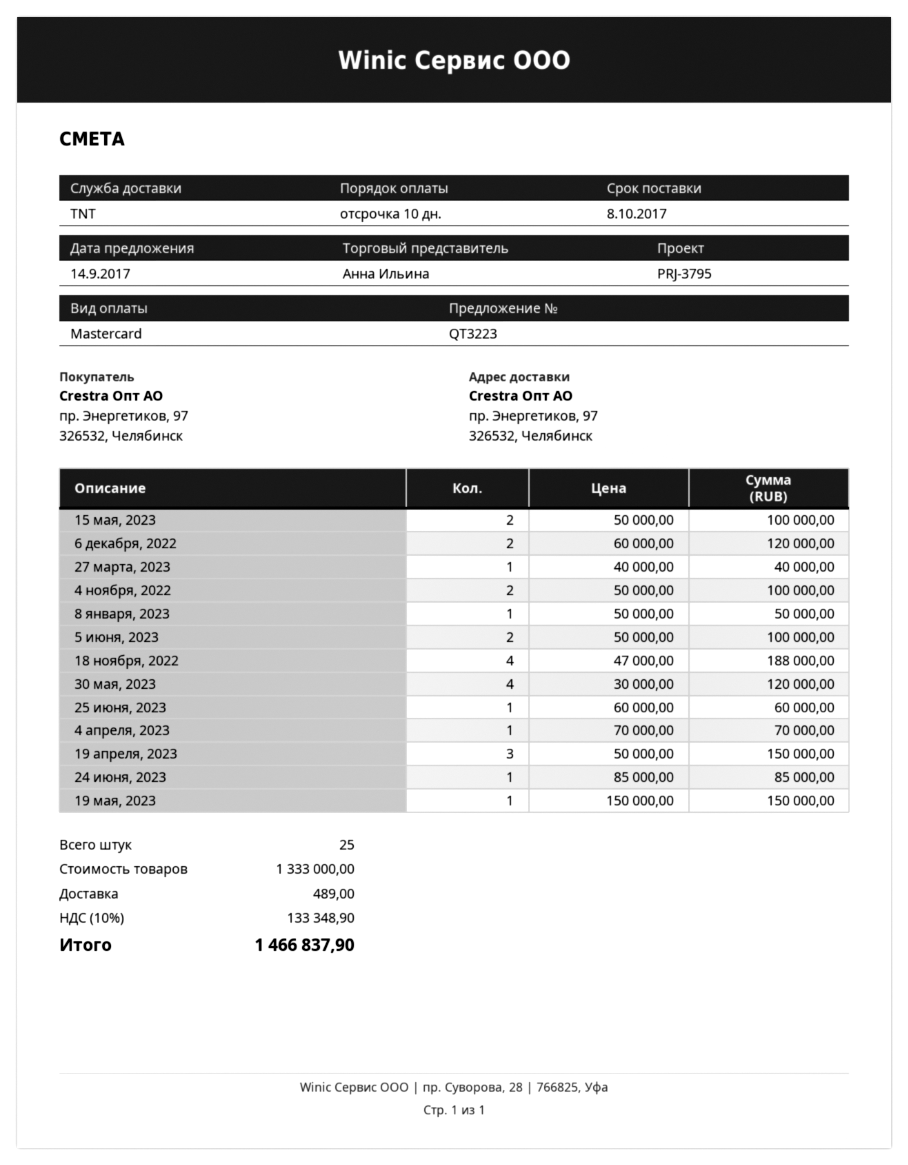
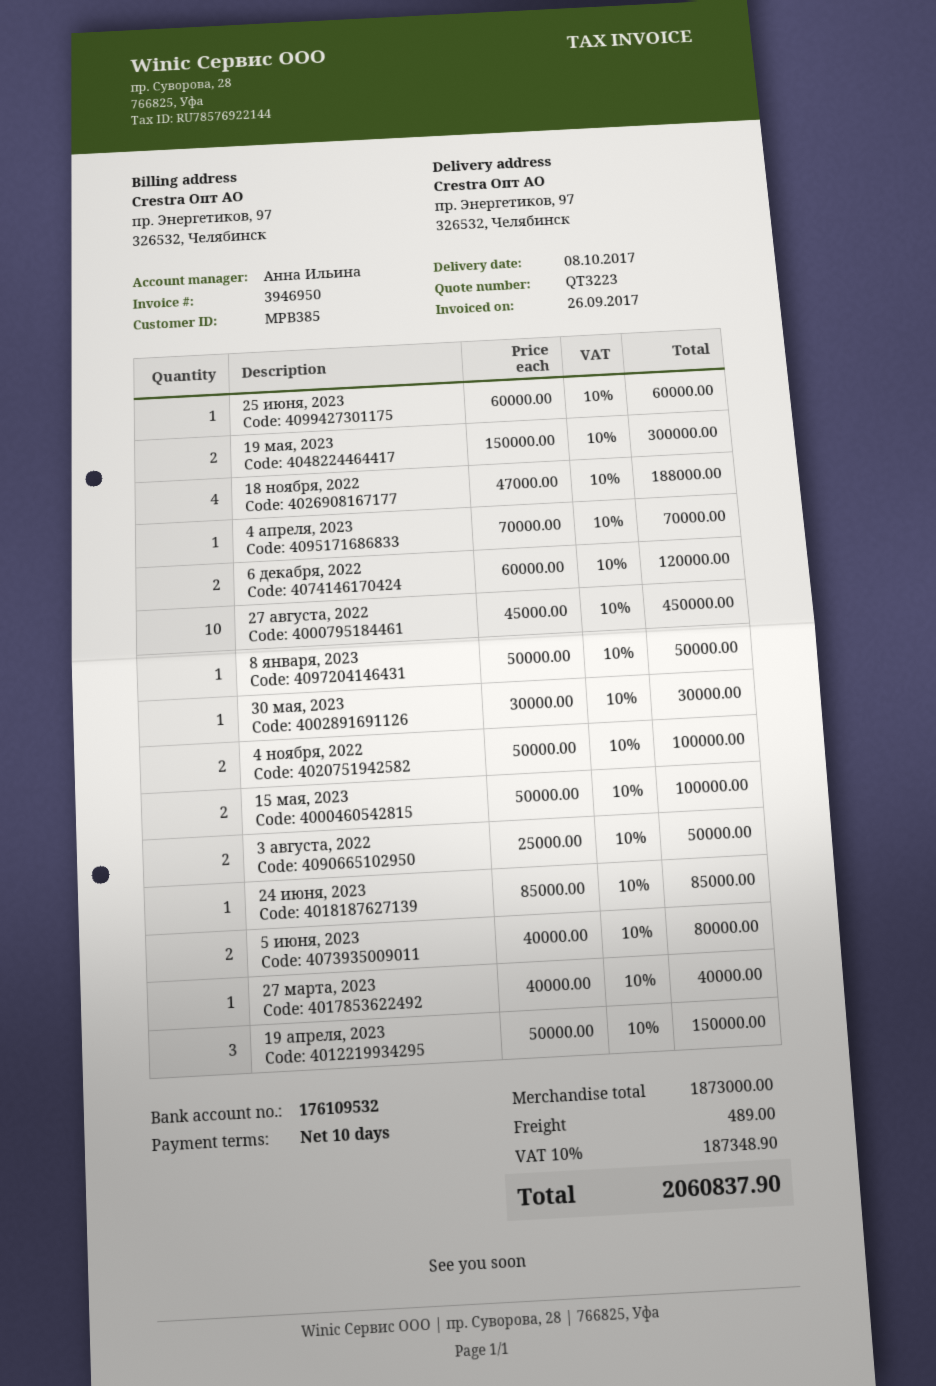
5 июня, 2023: 2 x 50000.00 = 100000.00 -> 2 x 40000.00 = 80000.00
30 мая, 2023: 4 x 30000.00 = 120000.00 -> 1 x 30000.00 = 30000.00
19 мая, 2023: 1 x 150000.00 = 150000.00 -> 2 x 150000.00 = 300000.00
27 августа, 2022: none -> 10 x 45000.00 = 450000.00
3 августа, 2022: none -> 2 x 25000.00 = 50000.00
subtotal: 1333000.00 -> 1873000.00
tax: 10% = 133348.90 -> 10% = 187348.90
total: 1466837.90 -> 2060837.90

